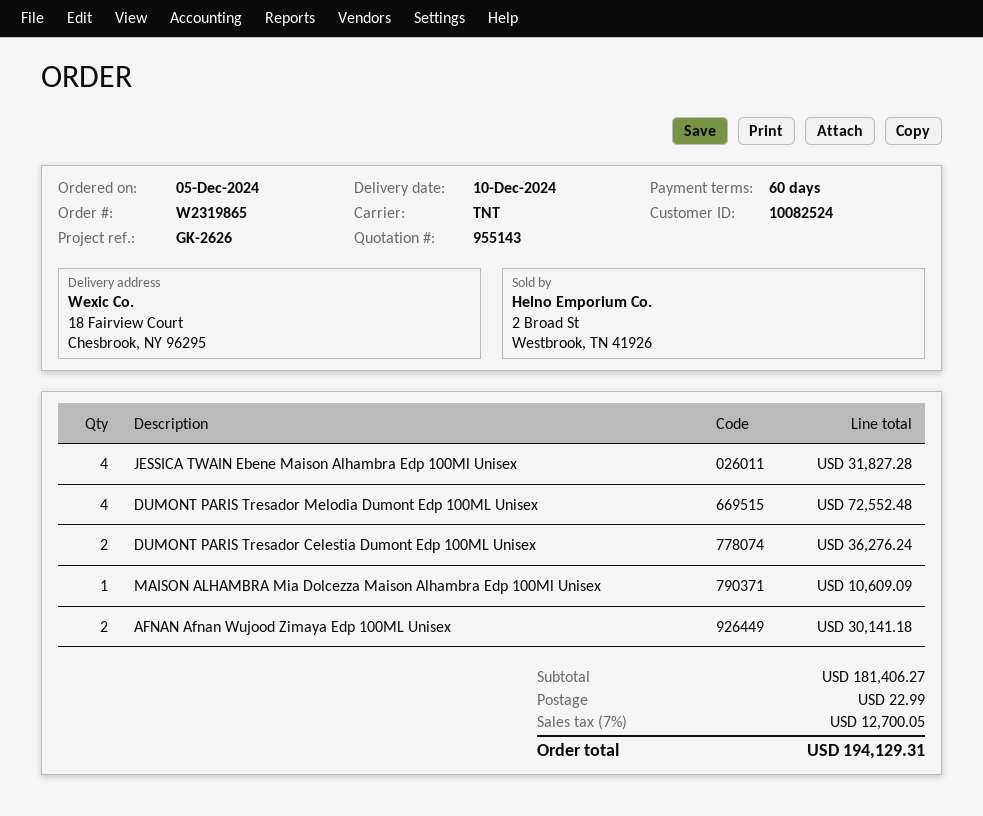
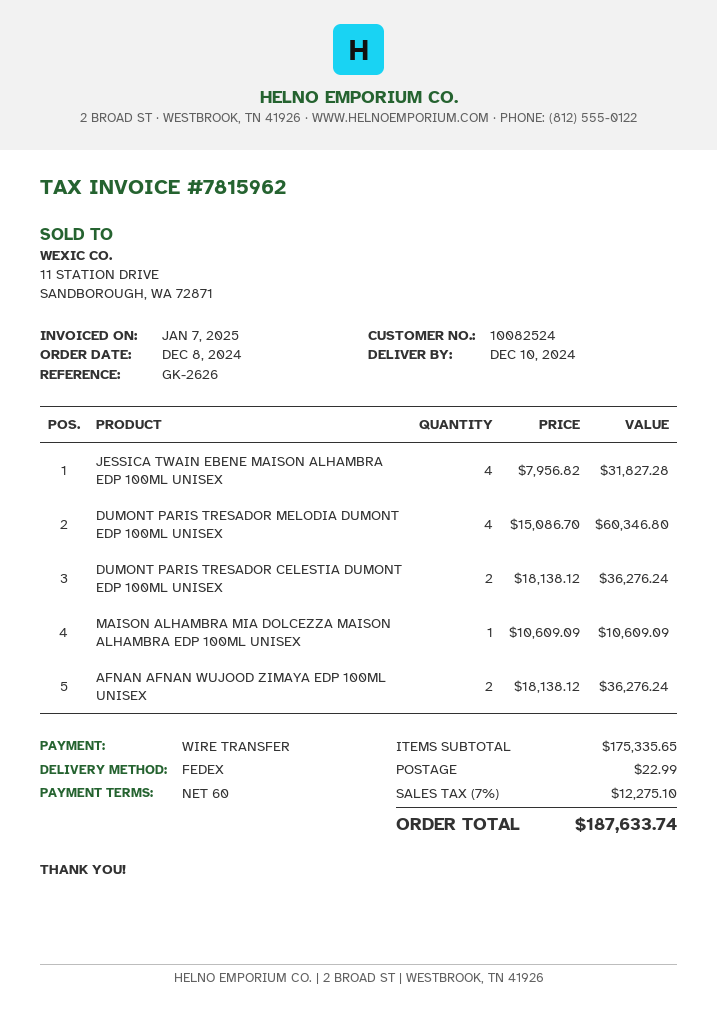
order date: 2024-12-05 -> 2024-12-08
shipping method: TNT -> FedEx
DUMONT PARIS Tresador Melodia Dumont Edp 100ML Unisex: 4 for 72552.48 -> 4 for 60346.80
AFNAN Afnan Wujood Zimaya Edp 100ML Unisex: 2 for 30141.18 -> 2 for 36276.24
subtotal: 181406.27 -> 175335.65
tax: 7% = 12700.05 -> 7% = 12275.10
total: 194129.31 -> 187633.74

